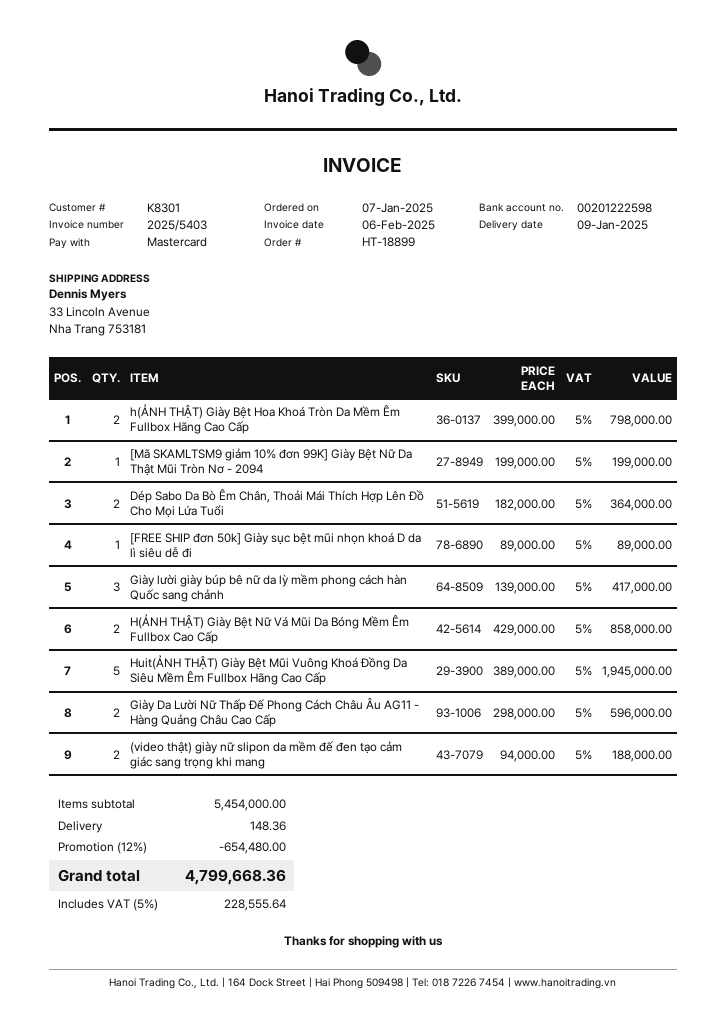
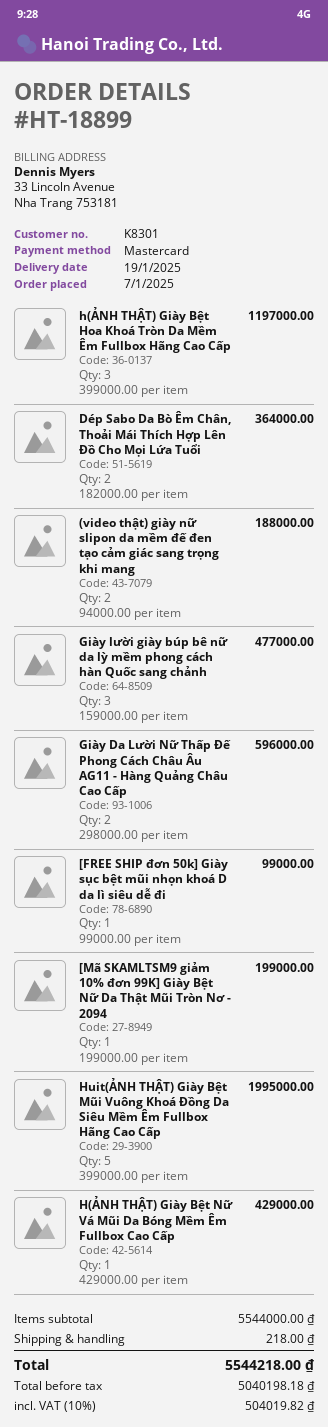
delivery date: 2025-01-09 -> 2025-01-19
h(ẢNH THẬT) Giày Bệt Hoa Khoá Tròn Da Mềm Êm Fullbox Hãng Cao Cấp: 2 x 399000.00 = 798000.00 -> 3 x 399000.00 = 1197000.00
[FREE SHIP đơn 50k] Giày sục bệt mũi nhọn khoá D da lì siêu dễ đi: 1 x 89000.00 = 89000.00 -> 1 x 99000.00 = 99000.00
Giày lười giày búp bê nữ da lỳ mềm phong cách hàn Quốc sang chảnh: 3 x 139000.00 = 417000.00 -> 3 x 159000.00 = 477000.00
H(ẢNH THẬT) Giày Bệt Nữ Vá Mũi Da Bóng Mềm Êm Fullbox Cao Cấp: 2 x 429000.00 = 858000.00 -> 1 x 429000.00 = 429000.00
Huit(ẢNH THẬT) Giày Bệt Mũi Vuông Khoá Đồng Da Siêu Mềm Êm Fullbox Hãng Cao Cấp: 5 x 389000.00 = 1945000.00 -> 5 x 399000.00 = 1995000.00
subtotal: 5454000.00 -> 5544000.00
discount: 12% = 654480.00 -> none
shipping: 148.36 -> 218.00
tax: 5% = 228555.64 -> 10% = 504019.82
total: 4799668.36 -> 5544218.00

